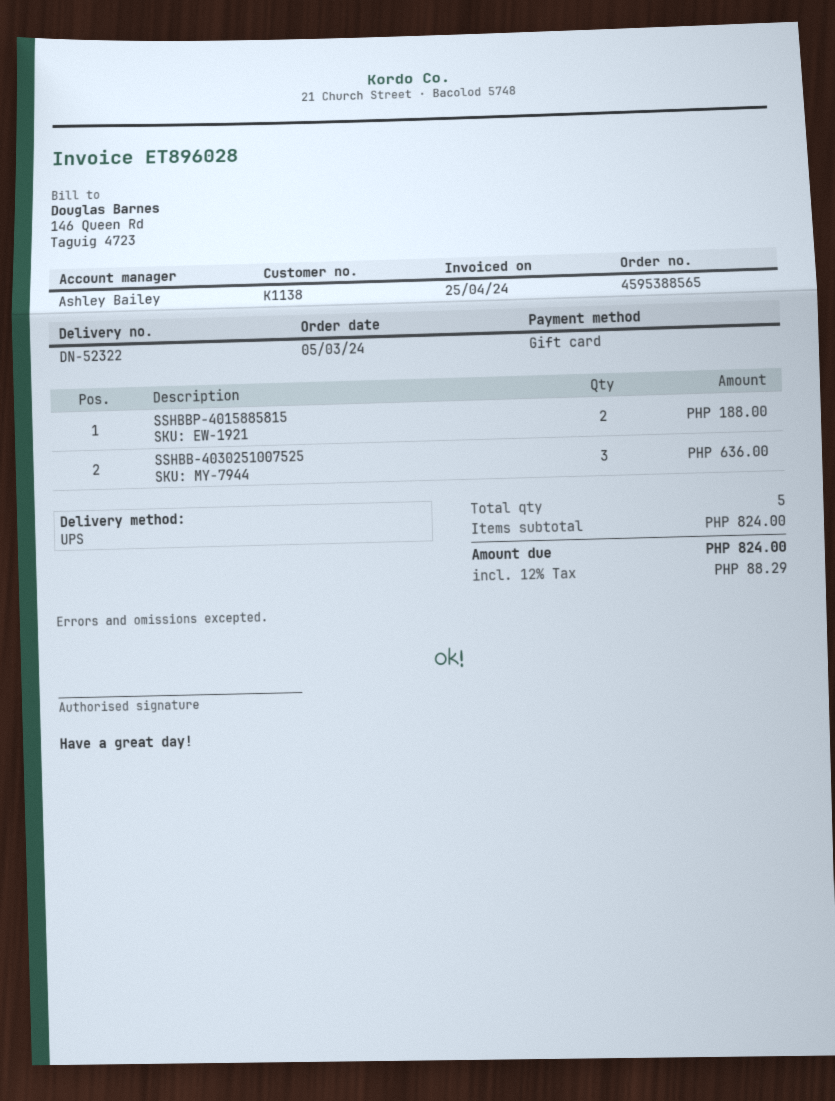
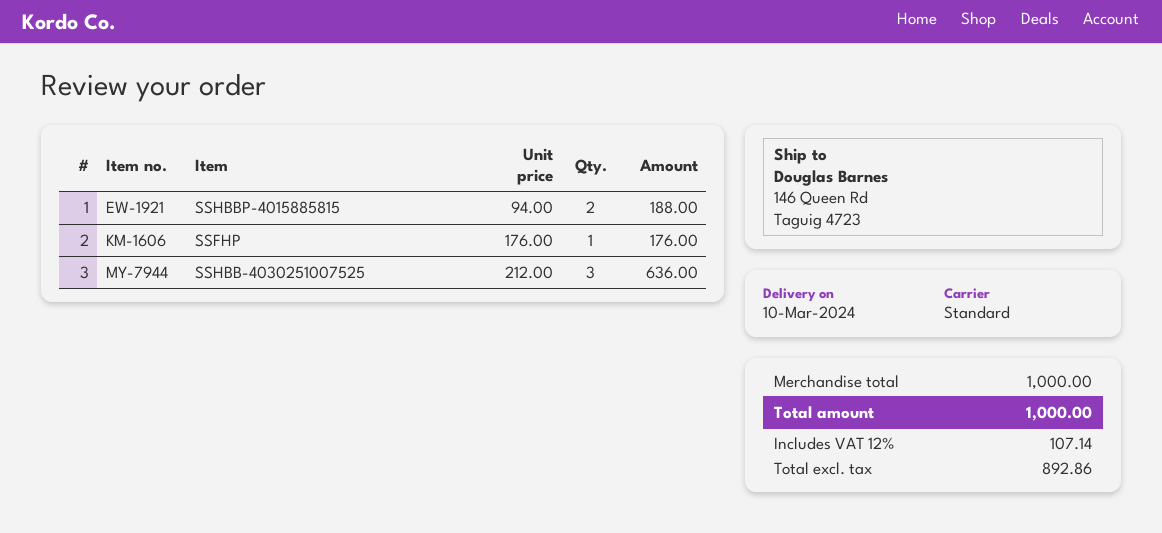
shipping method: UPS -> standard
SSFHP: none -> 1 for 176.00
subtotal: 824.00 -> 1000.00
tax: 12% = 88.29 -> 12% = 107.14
total: 824.00 -> 1000.00

